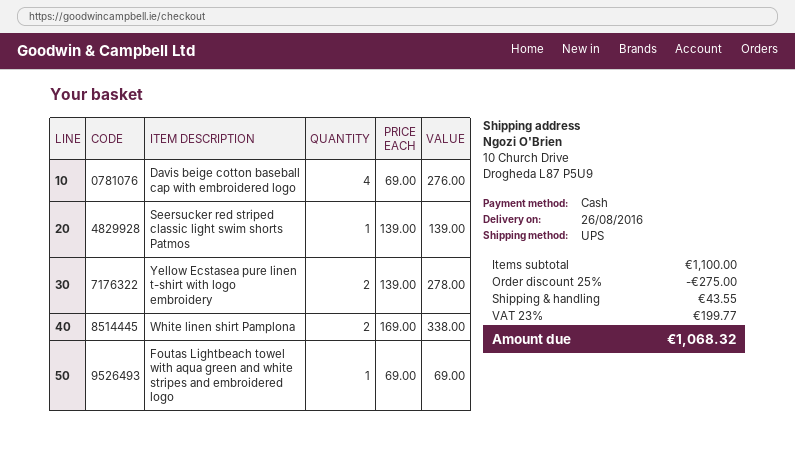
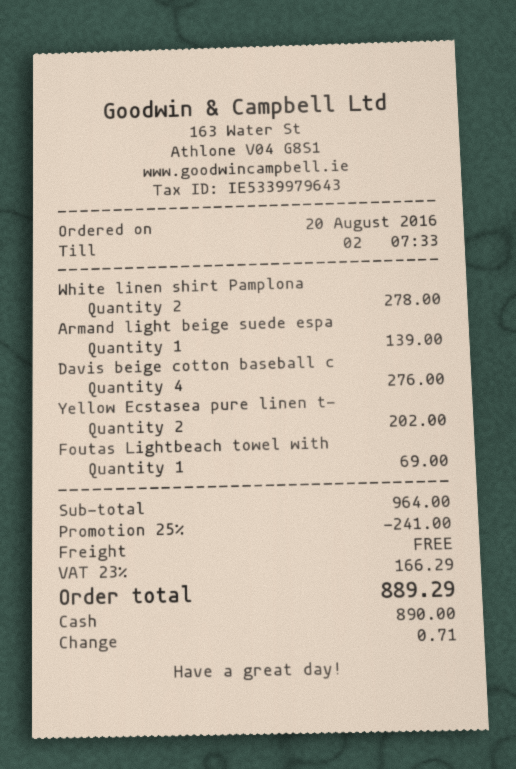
Seersucker red striped classic light swim shorts Patmos: 1 for 139.00 -> none
Yellow Ecstasea pure linen t-shirt with logo embroidery: 2 for 278.00 -> 2 for 202.00
White linen shirt Pamplona: 2 for 338.00 -> 2 for 278.00
Armand light beige suede espa: none -> 1 for 139.00
subtotal: 1100.00 -> 964.00
discount: 25% = 275.00 -> 25% = 241.00
shipping: 43.55 -> 0.00
tax: 23% = 199.77 -> 23% = 166.29
total: 1068.32 -> 889.29

